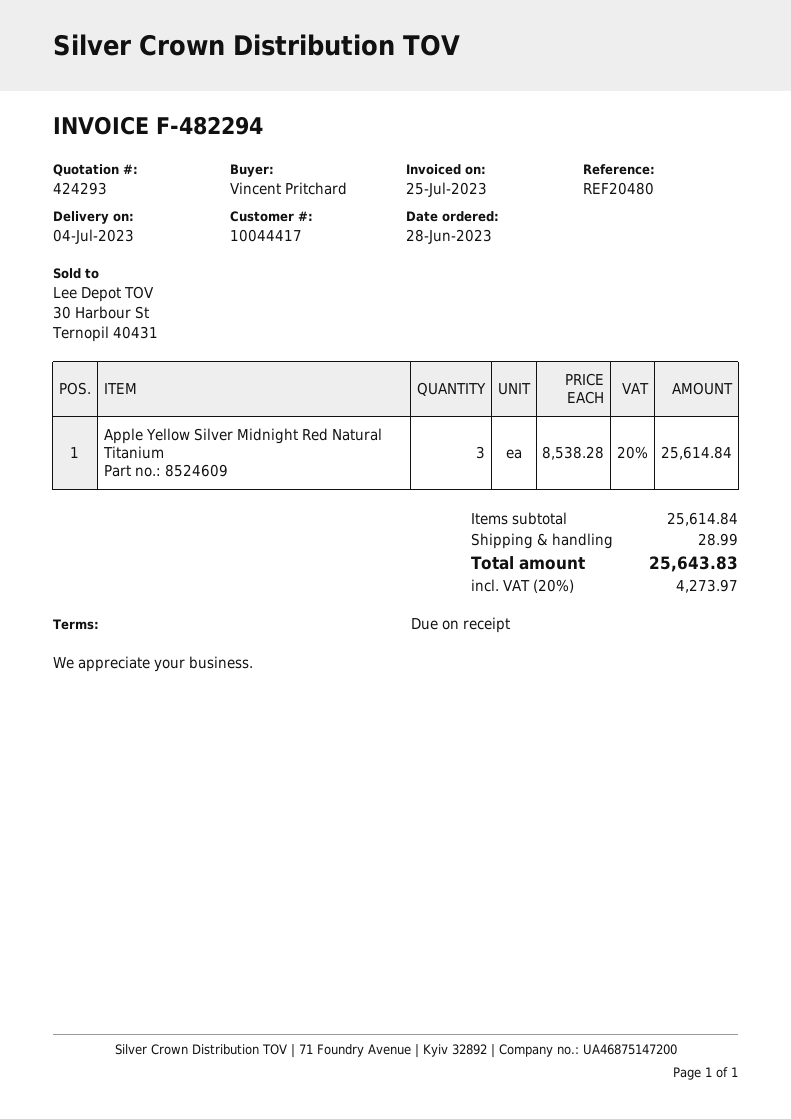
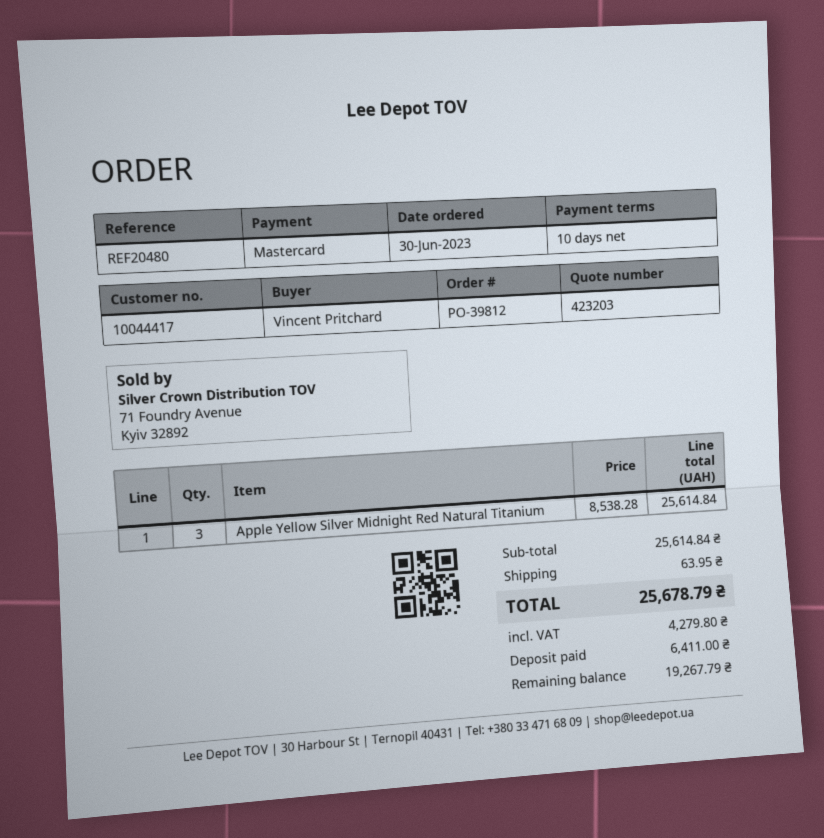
quote number: 424293 -> 423203
order date: 2023-06-28 -> 2023-06-30
payment terms: on receipt -> 10 days
shipping: 28.99 -> 63.95
tax: 4273.97 -> 4279.80
total: 25643.83 -> 25678.79

